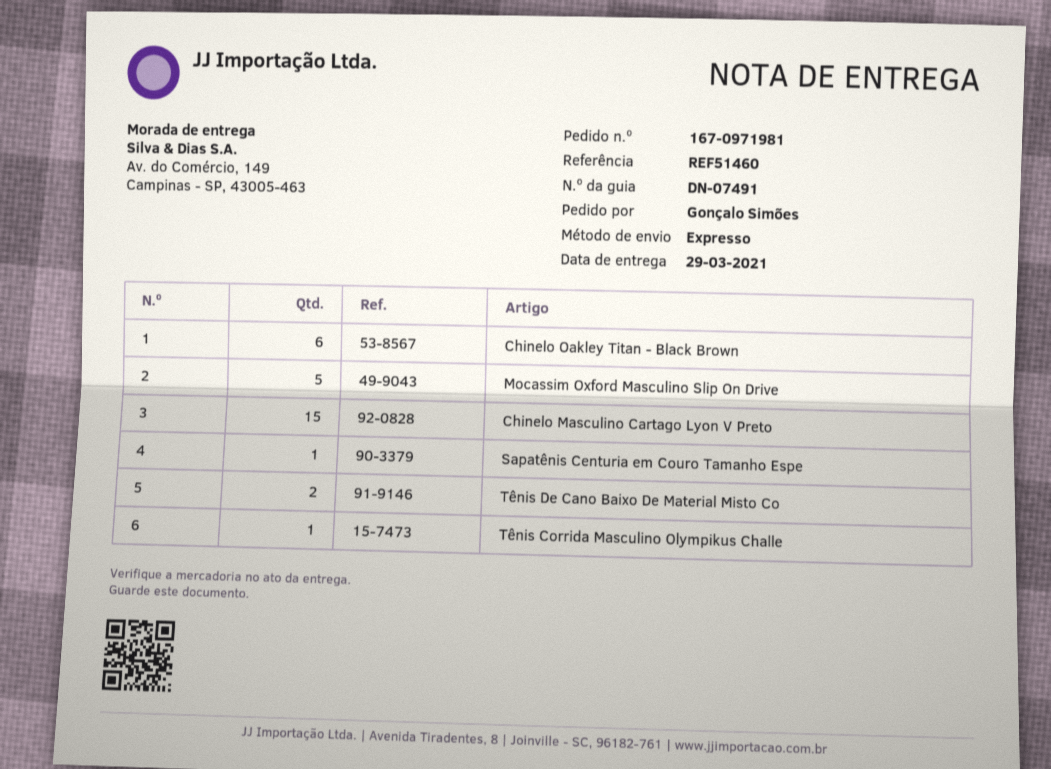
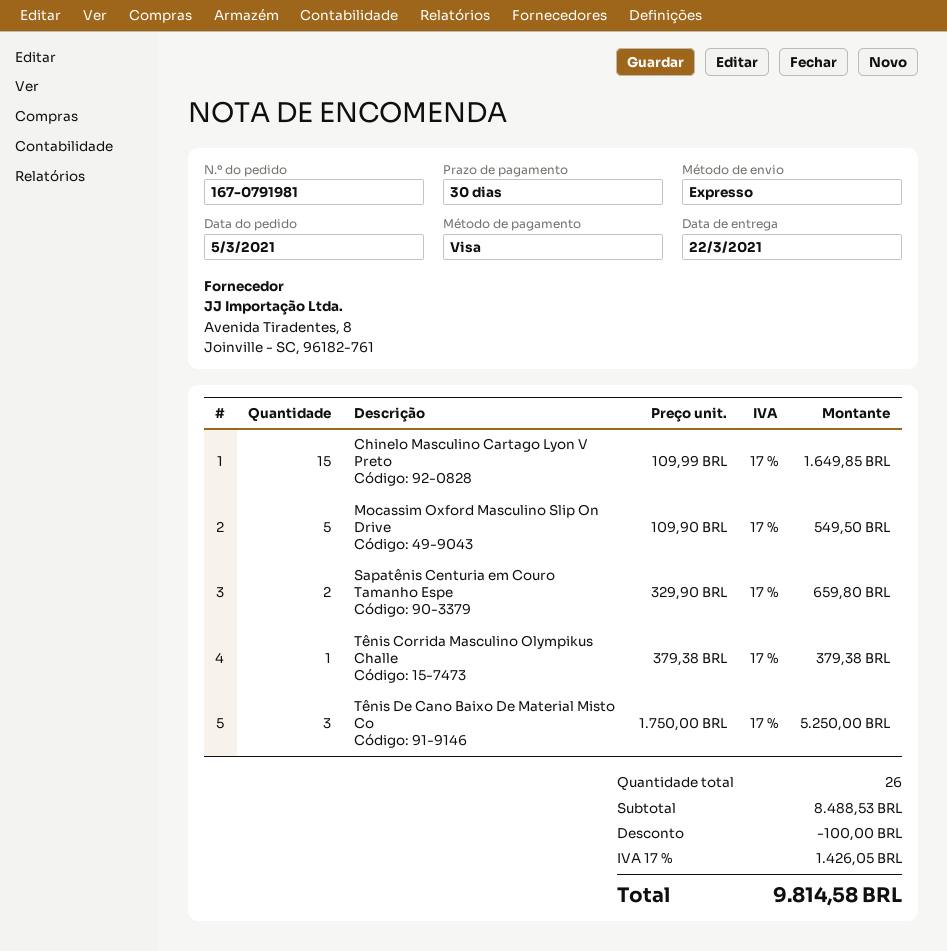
order number: 167-0971981 -> 167-0791981
delivery date: 2021-03-29 -> 2021-03-22
Chinelo Oakley Titan - Black Brown: 6 -> none
Sapatênis Centuria em Couro Tamanho Espe: 1 -> 2
Tênis De Cano Baixo De Material Misto Co: 2 -> 3

